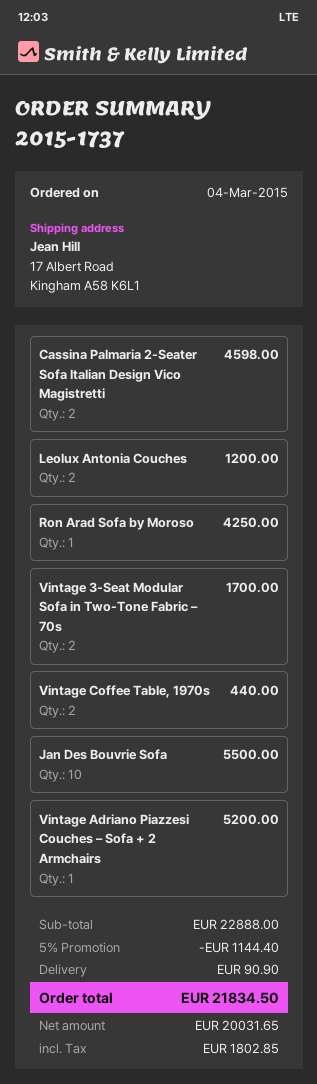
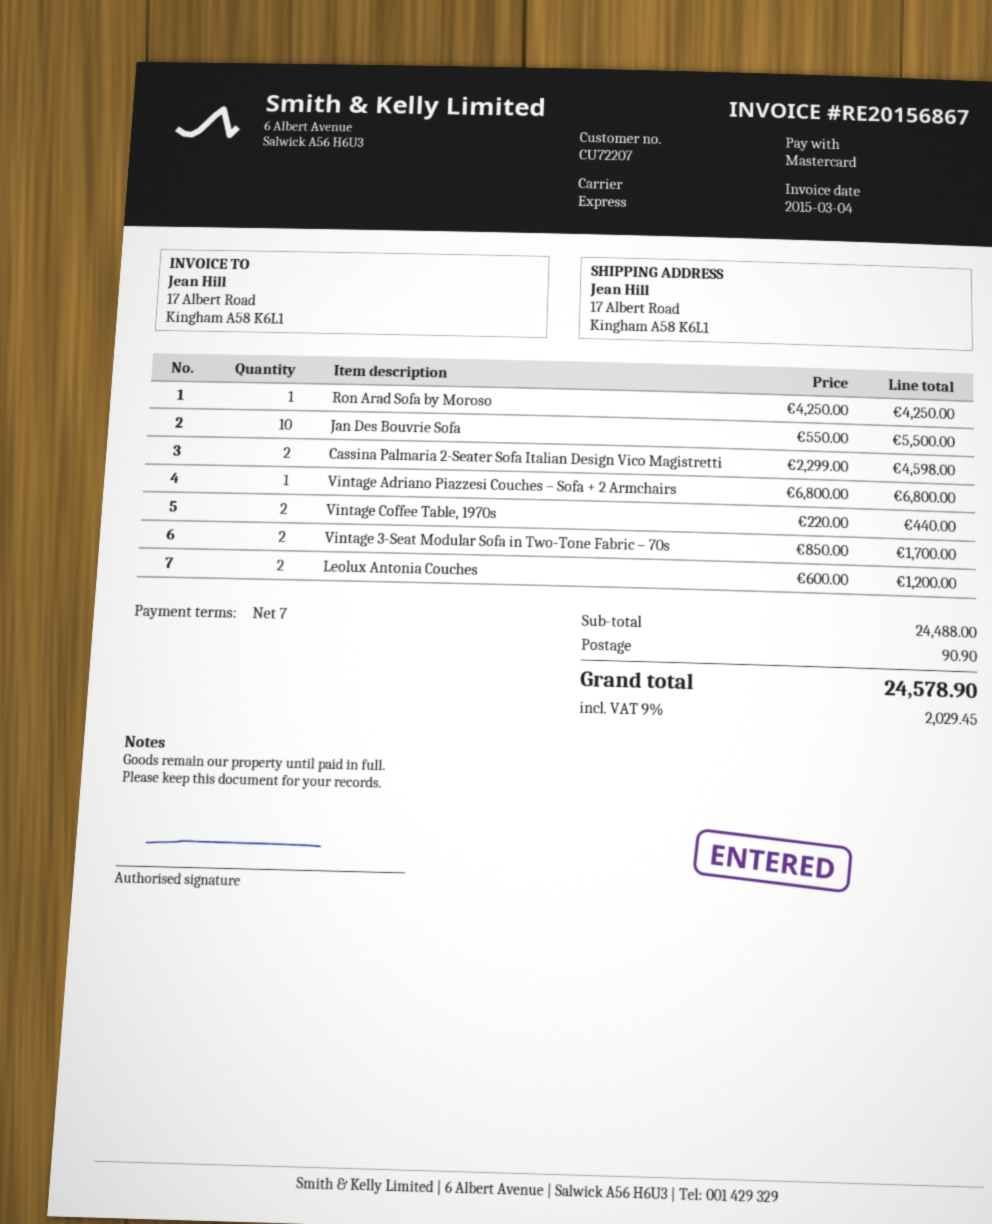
Vintage Adriano Piazzesi Couches – Sofa + 2 Armchairs: 1 for 5200.00 -> 1 for 6800.00
subtotal: 22888.00 -> 24488.00
discount: 5% = 1144.40 -> none
tax: 1802.85 -> 2029.45
total: 21834.50 -> 24578.90

